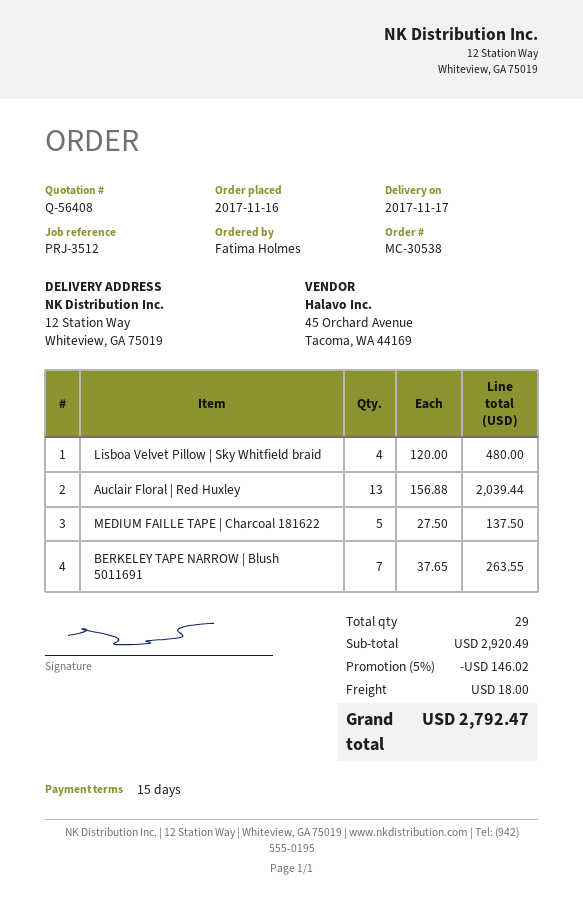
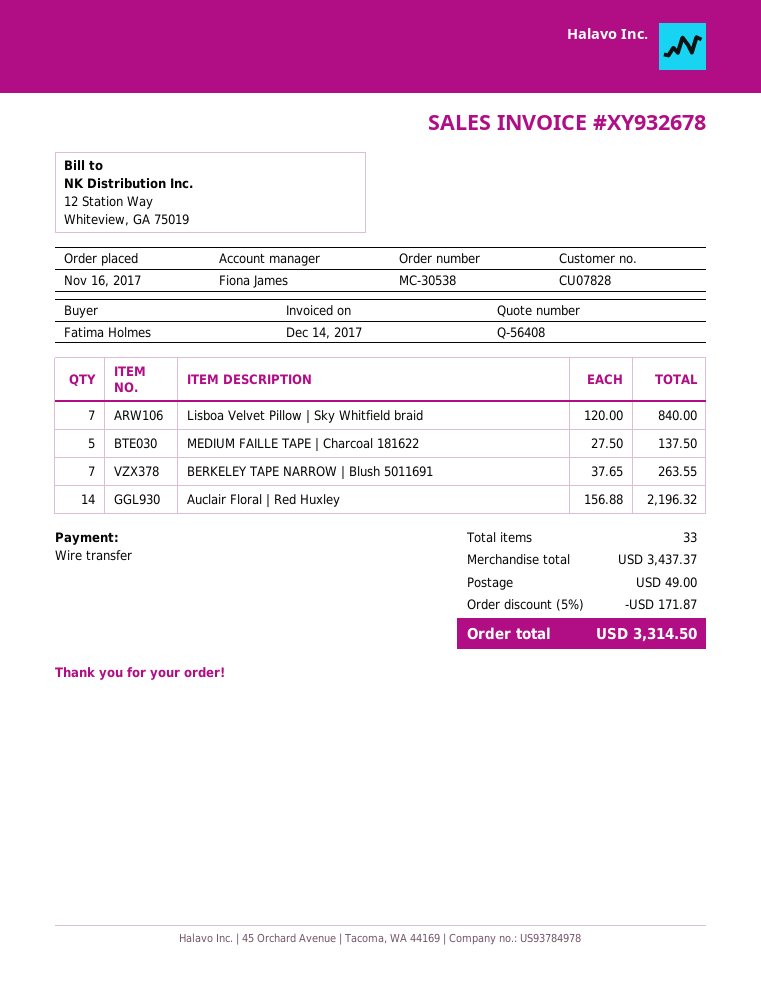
Lisboa Velvet Pillow | Sky Whitfield braid: 4 x 120.00 = 480.00 -> 7 x 120.00 = 840.00
Auclair Floral | Red Huxley: 13 x 156.88 = 2039.44 -> 14 x 156.88 = 2196.32
total quantity: 29 -> 33
subtotal: 2920.49 -> 3437.37
discount: 5% = 146.02 -> 5% = 171.87
shipping: 18.00 -> 49.00
total: 2792.47 -> 3314.50

